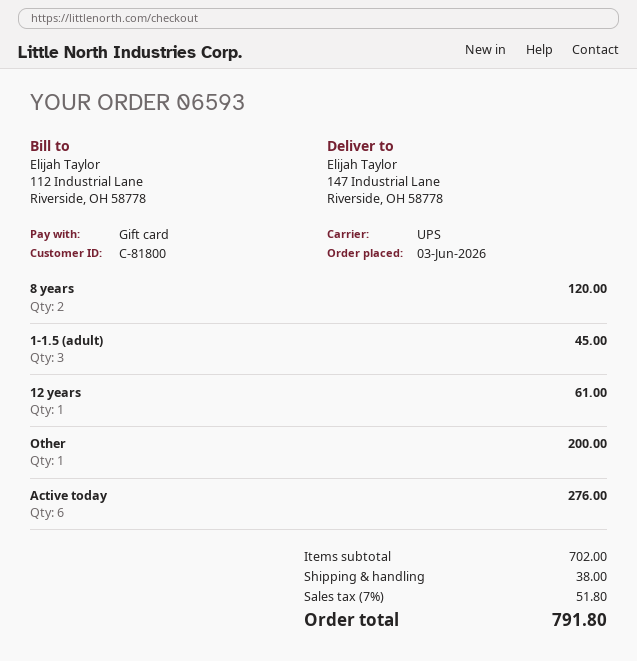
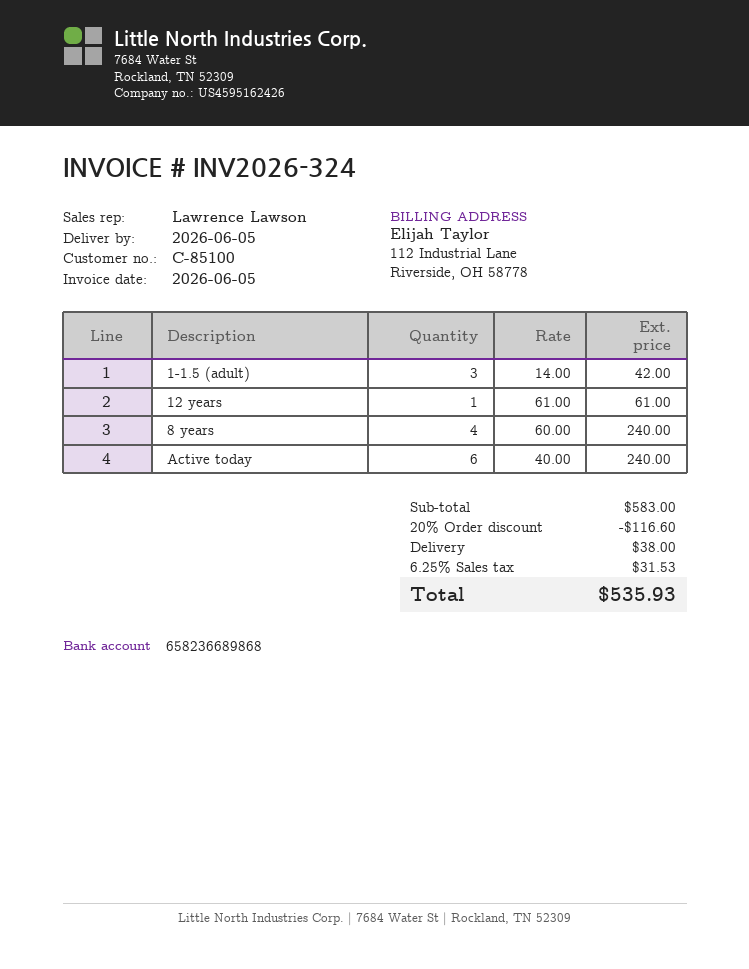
customer number: C-81800 -> C-85100
8 years: 2 for 120.00 -> 4 for 240.00
1-1.5 (adult): 3 for 45.00 -> 3 for 42.00
Other: 1 for 200.00 -> none
Active today: 6 for 276.00 -> 6 for 240.00
subtotal: 702.00 -> 583.00
discount: none -> 20% = 116.60
tax: 7% = 51.80 -> 6.25% = 31.53
total: 791.80 -> 535.93

